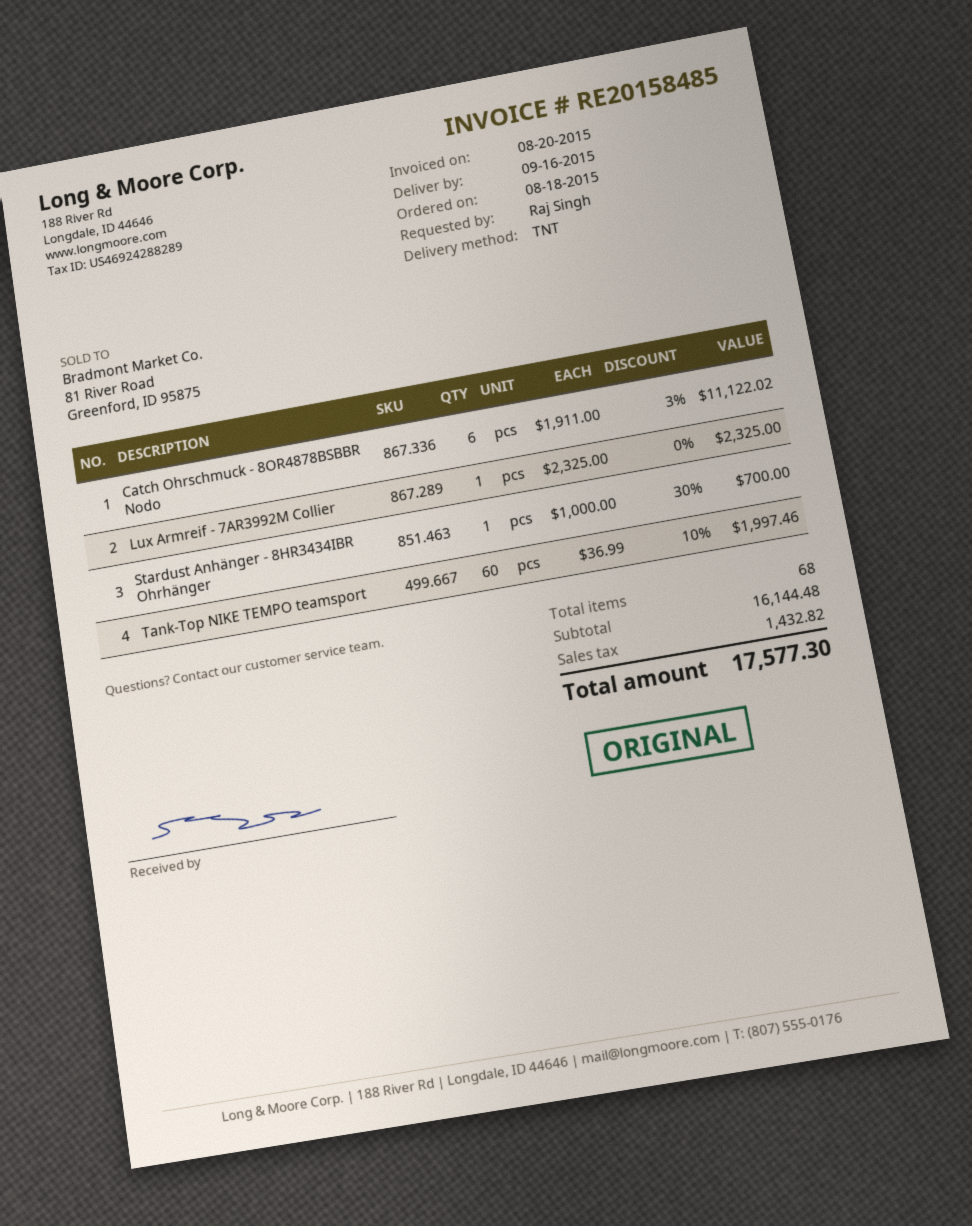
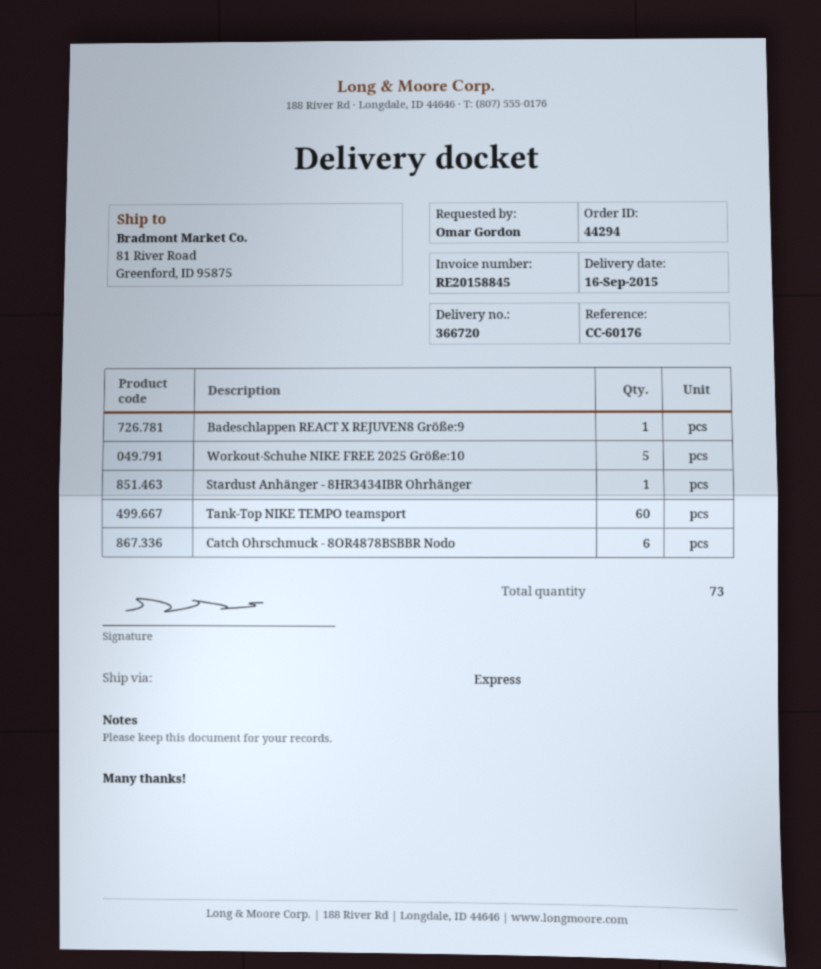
invoice number: RE20158485 -> RE20158845
ordered by: Raj Singh -> Omar Gordon
shipping method: TNT -> express
Lux Armreif - 7AR3992M Collier: 1 -> none
Badeschlappen REACT X REJUVEN8 Größe:9: none -> 1
Workout-Schuhe NIKE FREE 2025 Größe:10: none -> 5
total quantity: 68 -> 73

